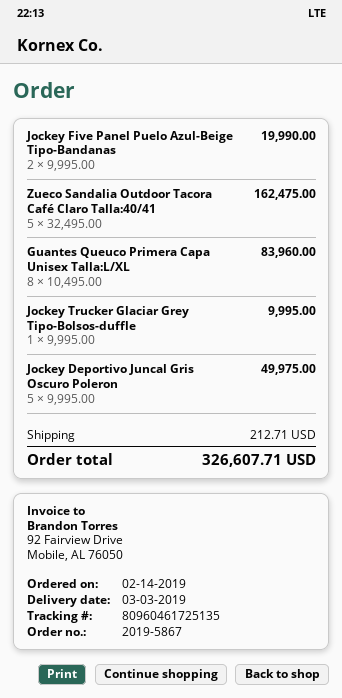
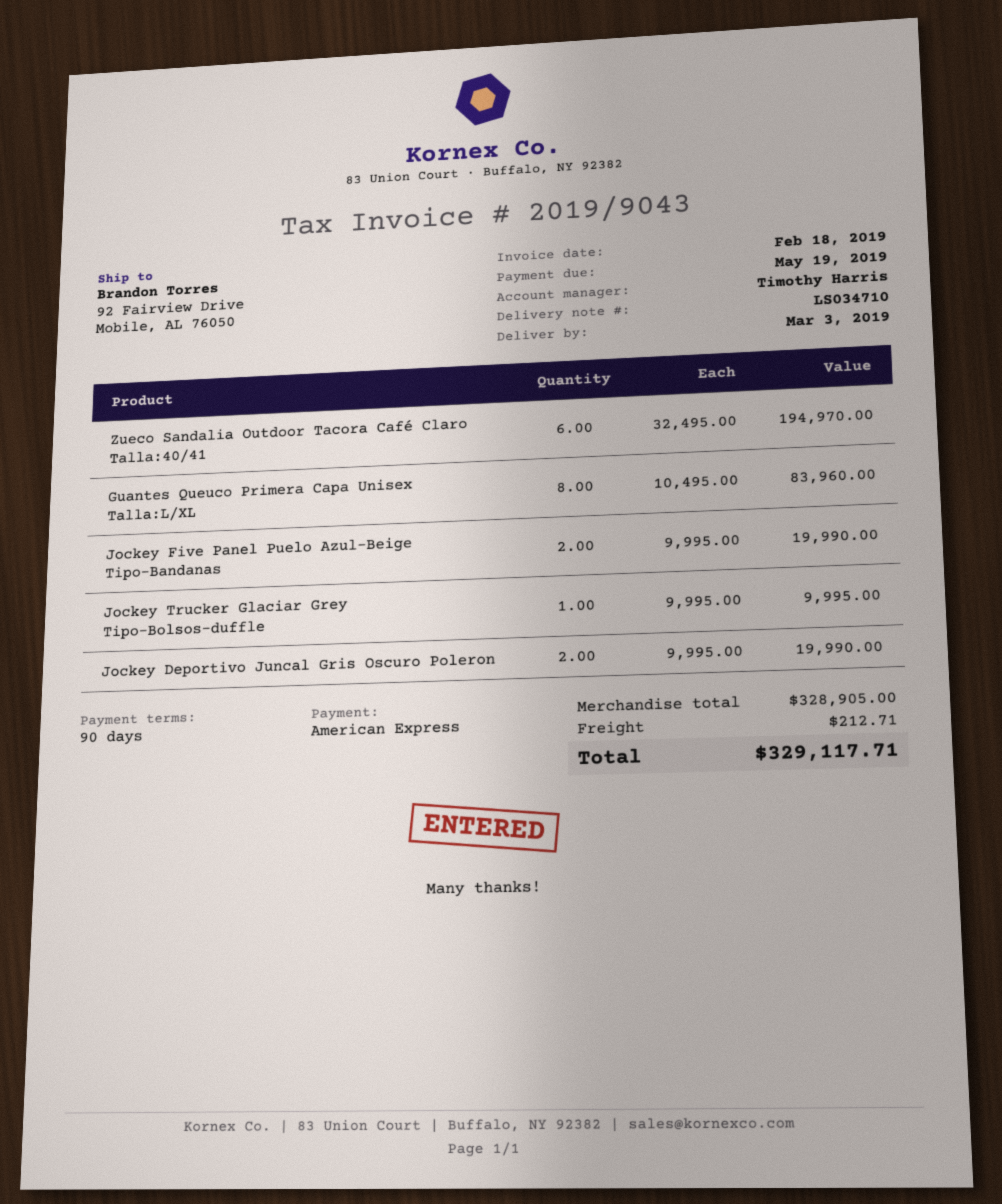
Zueco Sandalia Outdoor Tacora Café Claro Talla:40/41: 5 x 32495.00 = 162475.00 -> 6 x 32495.00 = 194970.00
Jockey Deportivo Juncal Gris Oscuro Poleron: 5 x 9995.00 = 49975.00 -> 2 x 9995.00 = 19990.00
total: 326607.71 -> 329117.71

